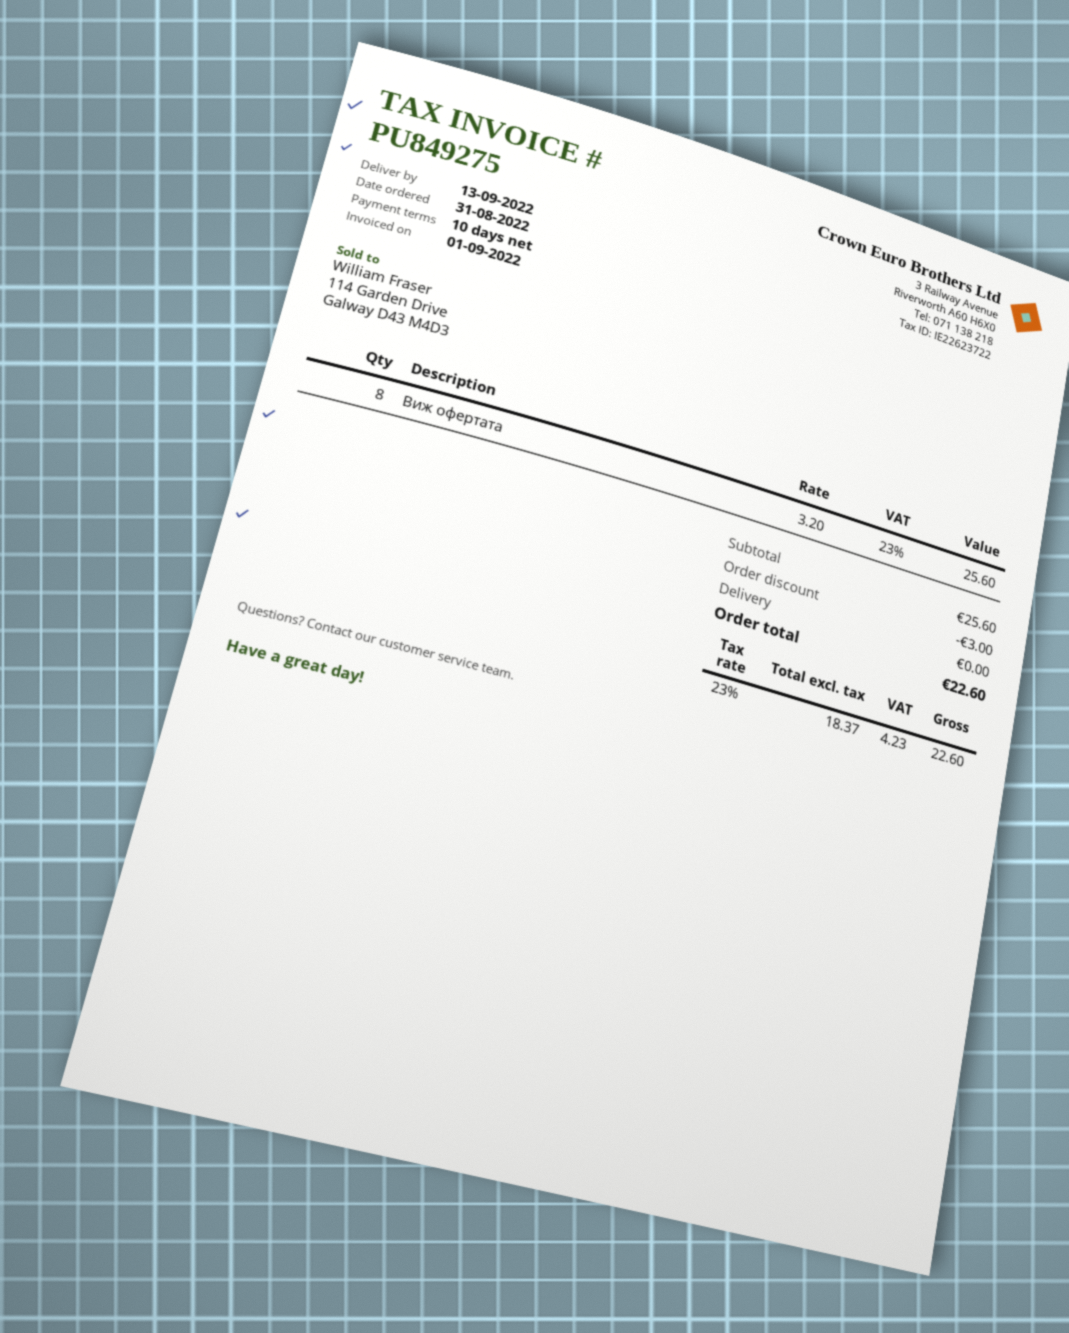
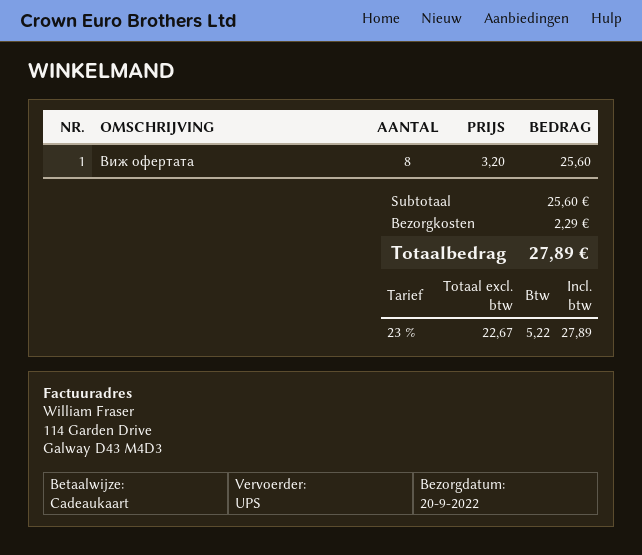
delivery date: 2022-09-13 -> 2022-09-20
discount: 3.00 -> none
shipping: 0.00 -> 2.29
net: 18.37 -> 22.67
tax: 23% = 4.23 -> 23% = 5.22
total: 22.60 -> 27.89

